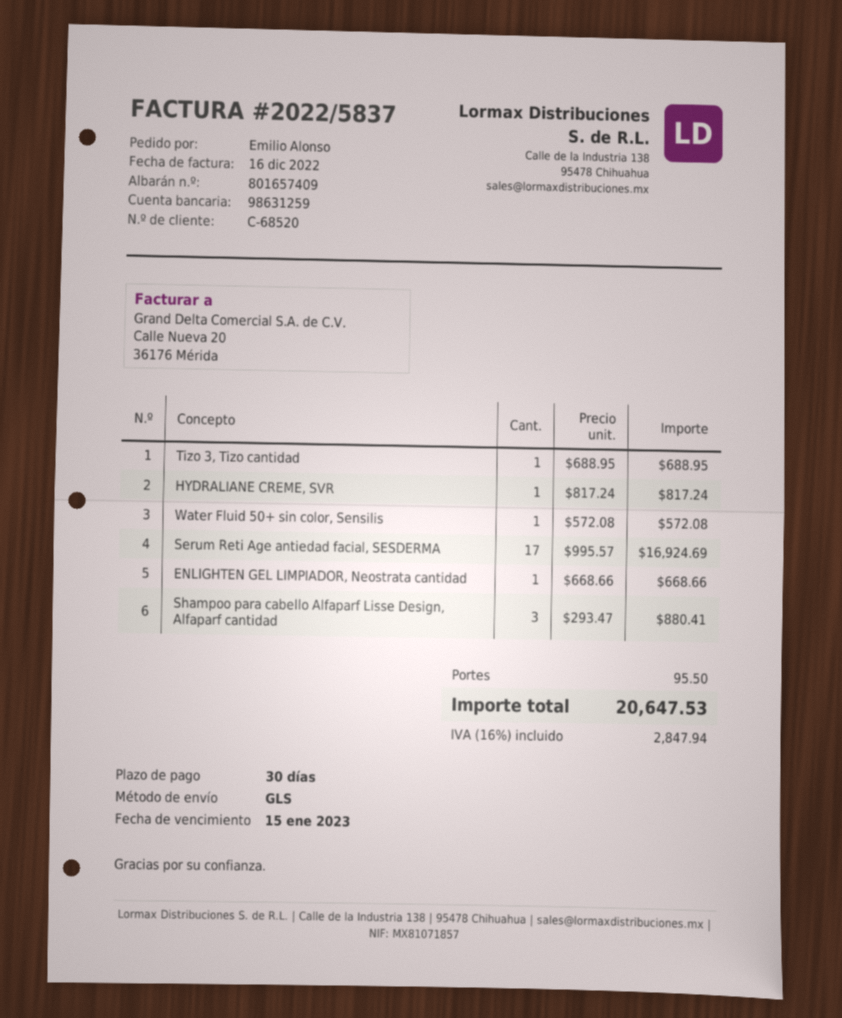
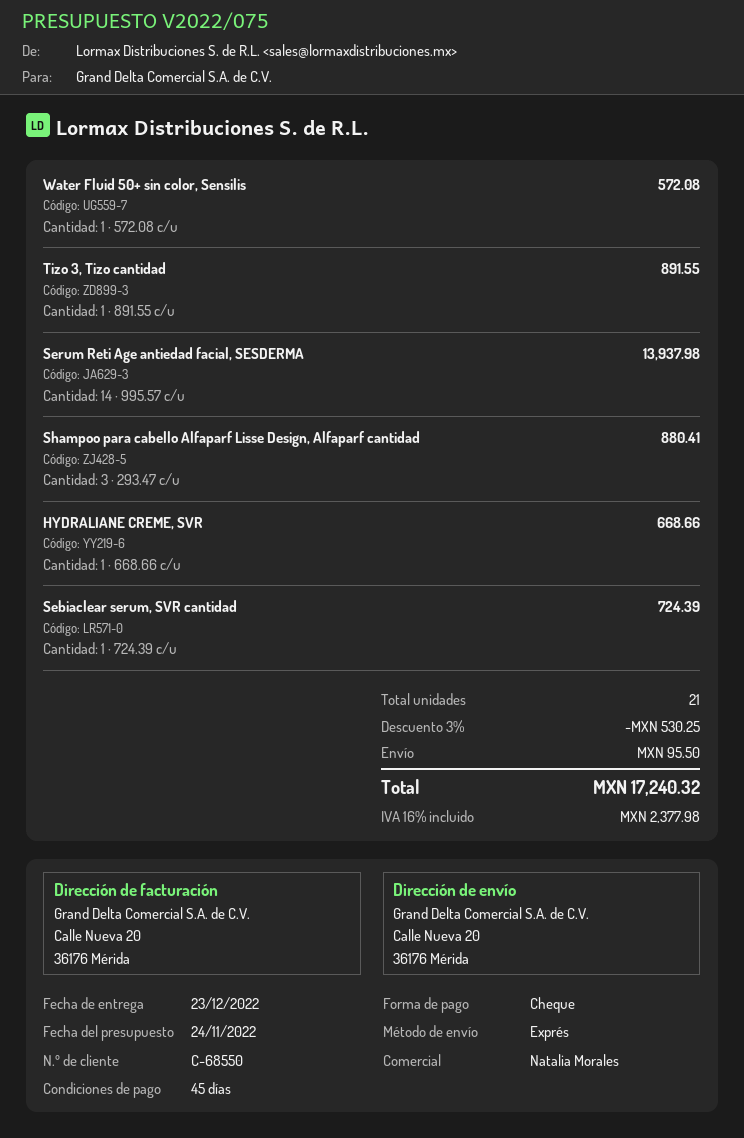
payment terms: 30 days -> 45 days
customer number: C-68520 -> C-68550
shipping method: GLS -> express
Tizo 3, Tizo cantidad: 1 x 688.95 = 688.95 -> 1 x 891.55 = 891.55
HYDRALIANE CREME, SVR: 1 x 817.24 = 817.24 -> 1 x 668.66 = 668.66
Serum Reti Age antiedad facial, SESDERMA: 17 x 995.57 = 16924.69 -> 14 x 995.57 = 13937.98
ENLIGHTEN GEL LIMPIADOR, Neostrata cantidad: 1 x 668.66 = 668.66 -> none
Sebiaclear serum, SVR cantidad: none -> 1 x 724.39 = 724.39
discount: none -> 3% = 530.25
tax: 16% = 2847.94 -> 16% = 2377.98
total: 20647.53 -> 17240.32

